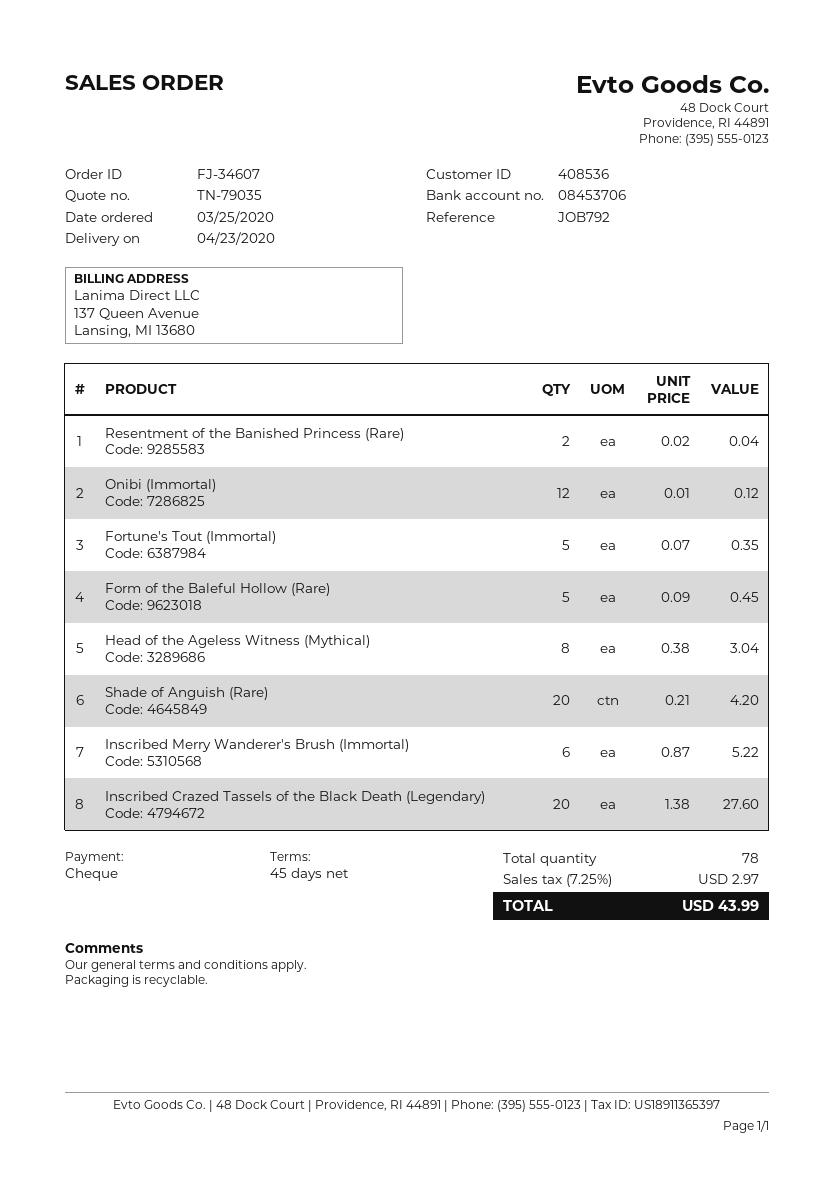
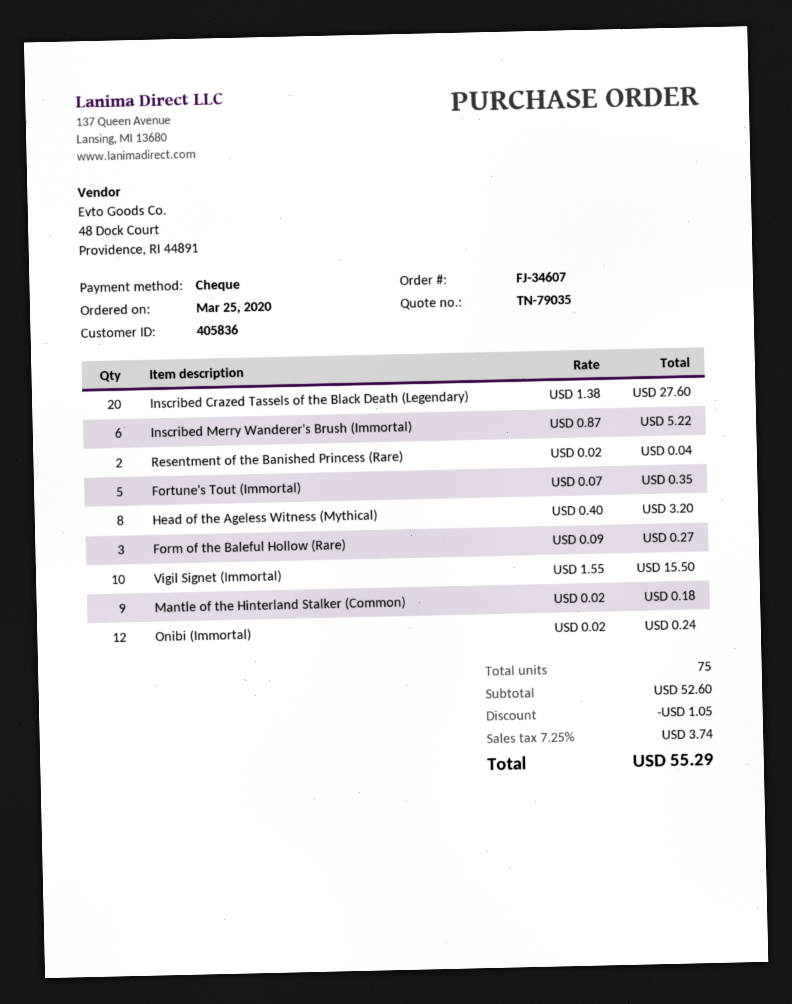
customer number: 408536 -> 405836
Onibi (Immortal): 12 x 0.01 = 0.12 -> 12 x 0.02 = 0.24
Form of the Baleful Hollow (Rare): 5 x 0.09 = 0.45 -> 3 x 0.09 = 0.27
Head of the Ageless Witness (Mythical): 8 x 0.38 = 3.04 -> 8 x 0.40 = 3.20
Shade of Anguish (Rare): 20 x 0.21 = 4.20 -> none
Vigil Signet (Immortal): none -> 10 x 1.55 = 15.50
Mantle of the Hinterland Stalker (Common): none -> 9 x 0.02 = 0.18
total quantity: 78 -> 75
discount: none -> 1.05
tax: 7.25% = 2.97 -> 7.25% = 3.74
total: 43.99 -> 55.29

